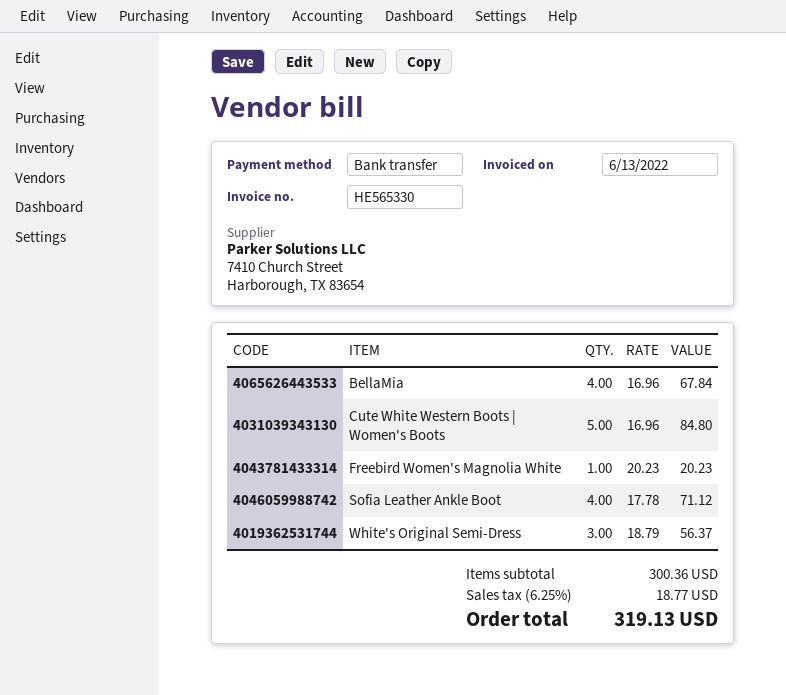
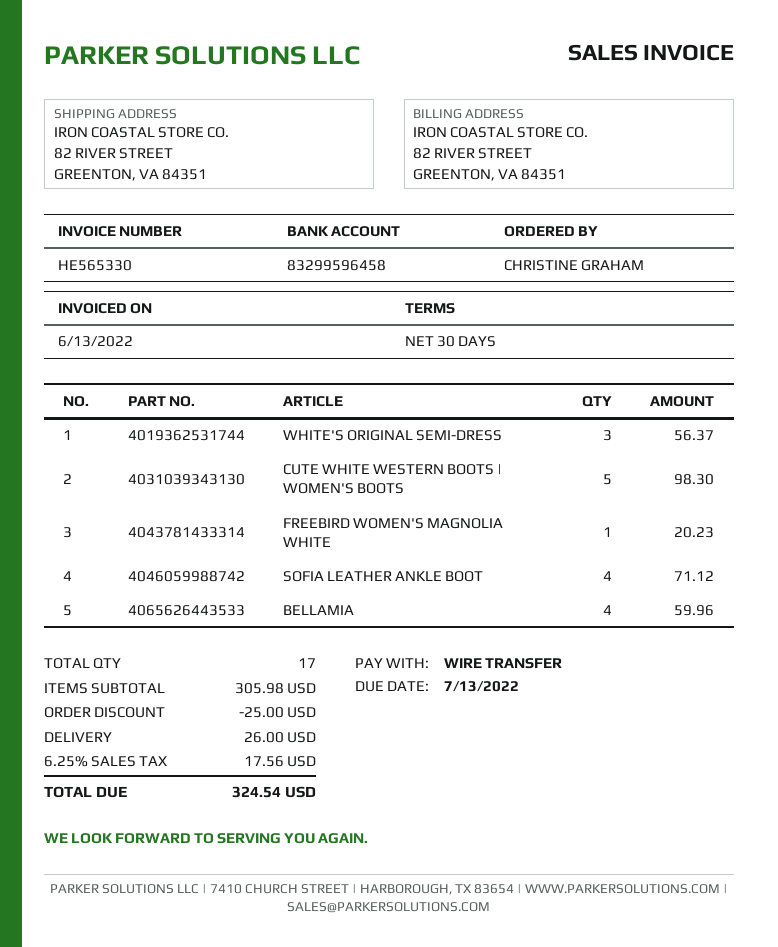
BellaMia: 4 for 67.84 -> 4 for 59.96
Cute White Western Boots | Women's Boots: 5 for 84.80 -> 5 for 98.30
subtotal: 300.36 -> 305.98
discount: none -> 25.00
shipping: none -> 26.00
tax: 6.25% = 18.77 -> 6.25% = 17.56
total: 319.13 -> 324.54

